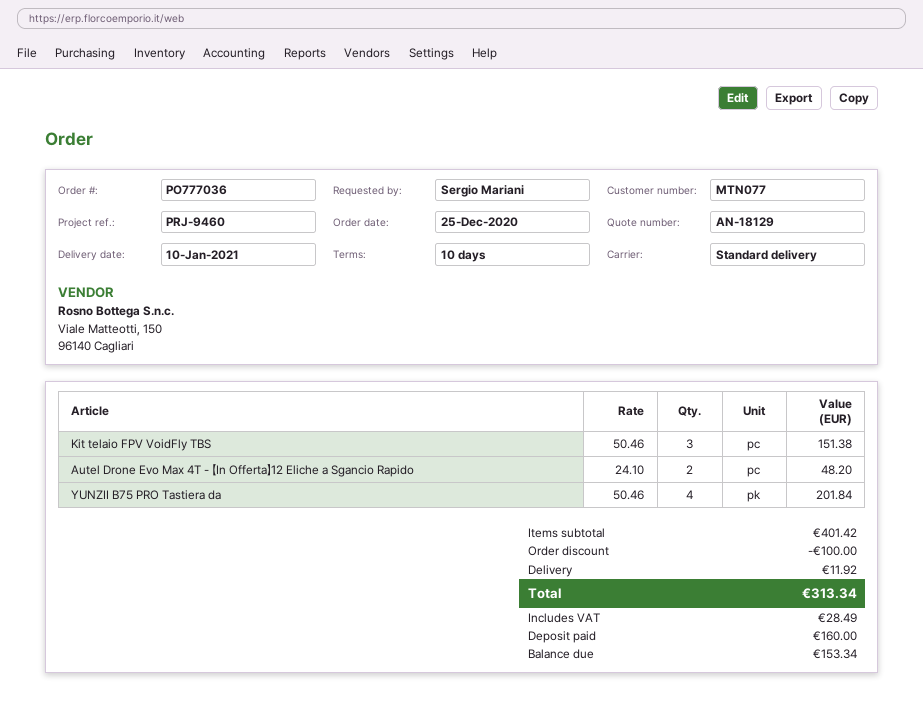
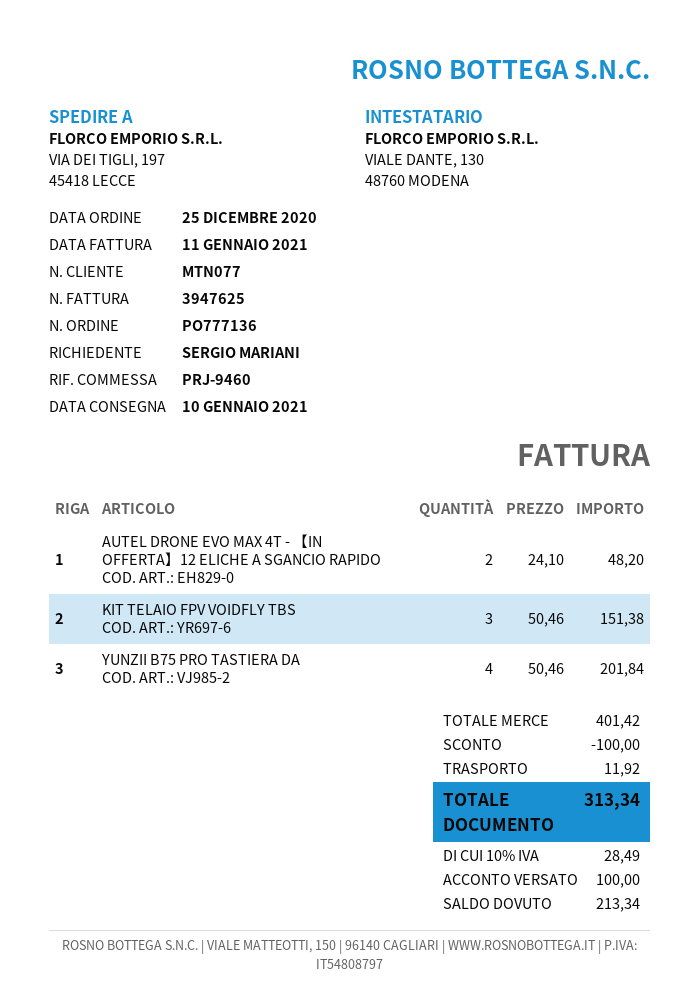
order number: PO777036 -> PO777136
deposit: 160.00 -> 100.00
balance: 153.34 -> 213.34

